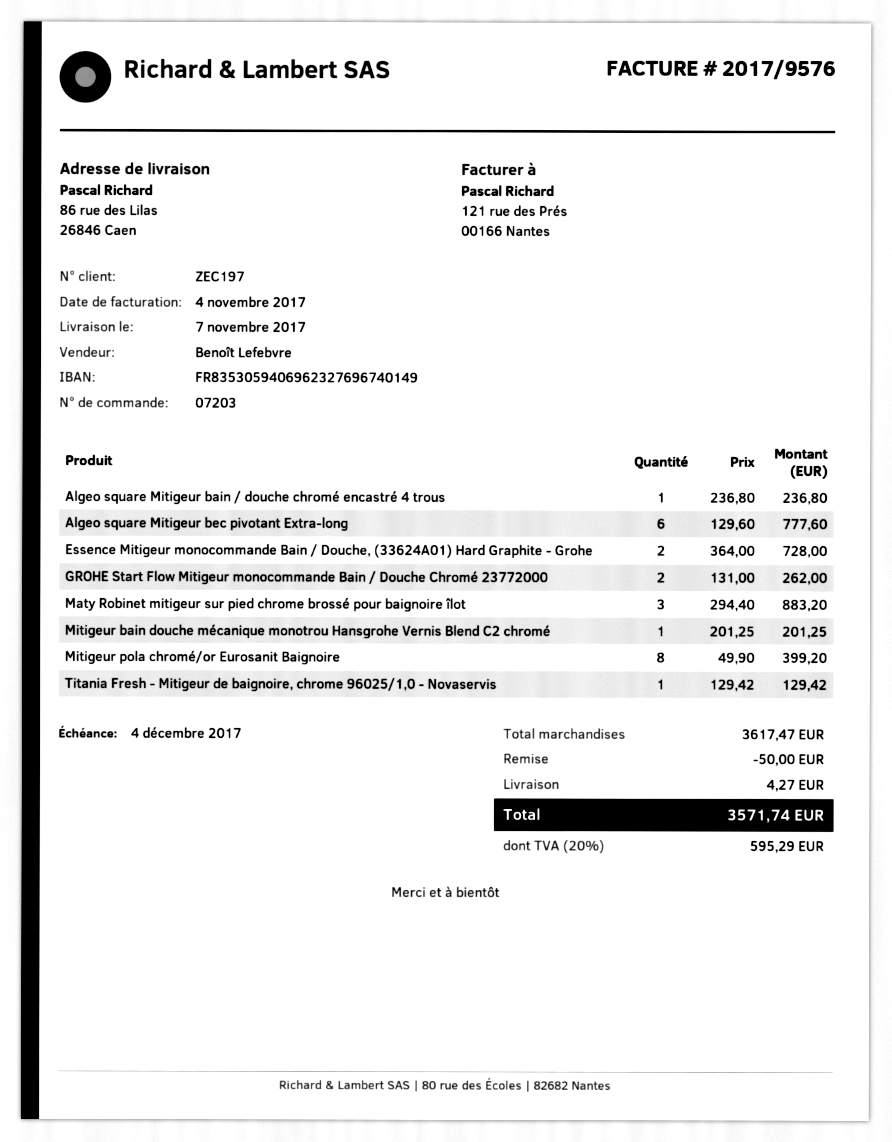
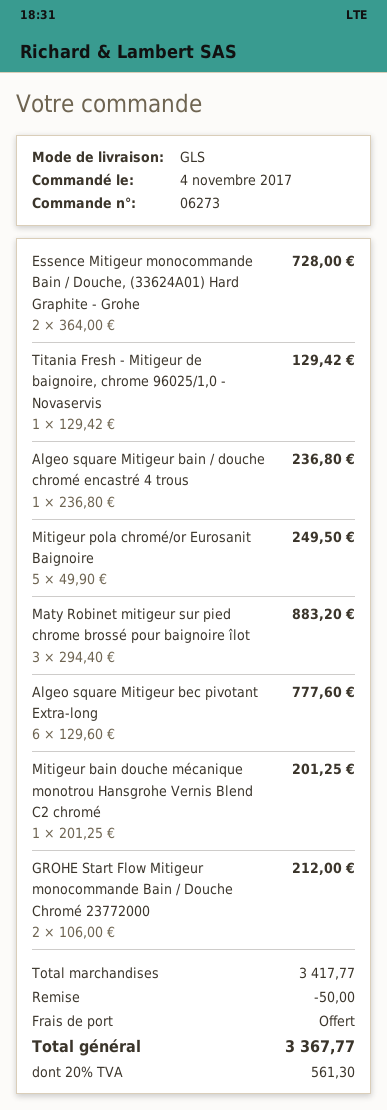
order number: 07203 -> 06273
GROHE Start Flow Mitigeur monocommande Bain / Douche Chromé 23772000: 2 x 131.00 = 262.00 -> 2 x 106.00 = 212.00
Mitigeur pola chromé/or Eurosanit Baignoire: 8 x 49.90 = 399.20 -> 5 x 49.90 = 249.50
subtotal: 3617.47 -> 3417.77
shipping: 4.27 -> 0.00
tax: 20% = 595.29 -> 20% = 561.30
total: 3571.74 -> 3367.77

